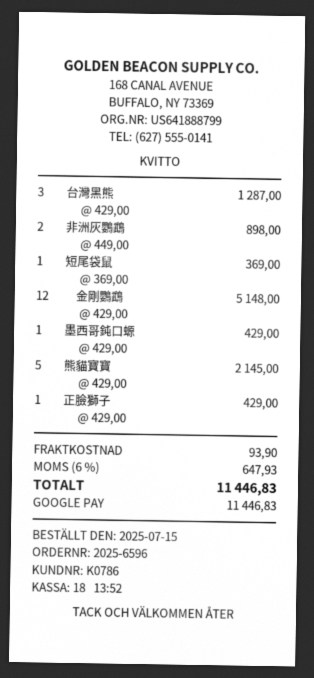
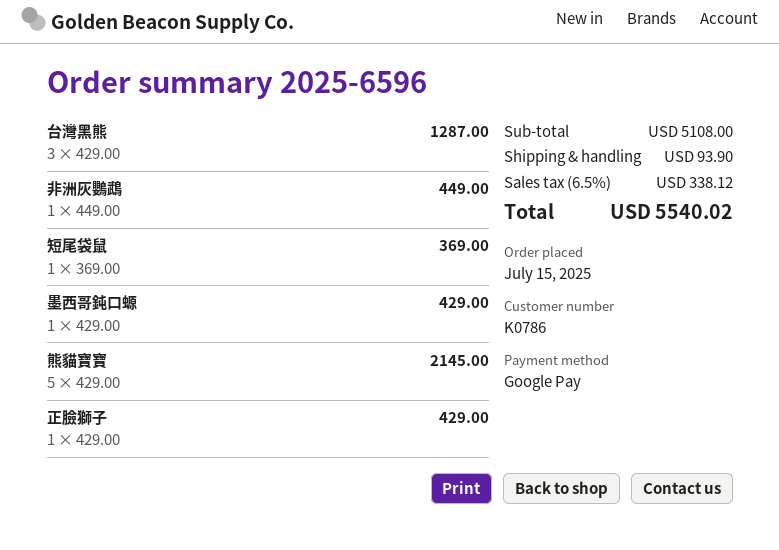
非洲灰鸚鵡: 2 x 449.00 = 898.00 -> 1 x 449.00 = 449.00
金剛鸚鵡: 12 x 429.00 = 5148.00 -> none
tax: 6% = 647.93 -> 6.5% = 338.12
total: 11446.83 -> 5540.02

